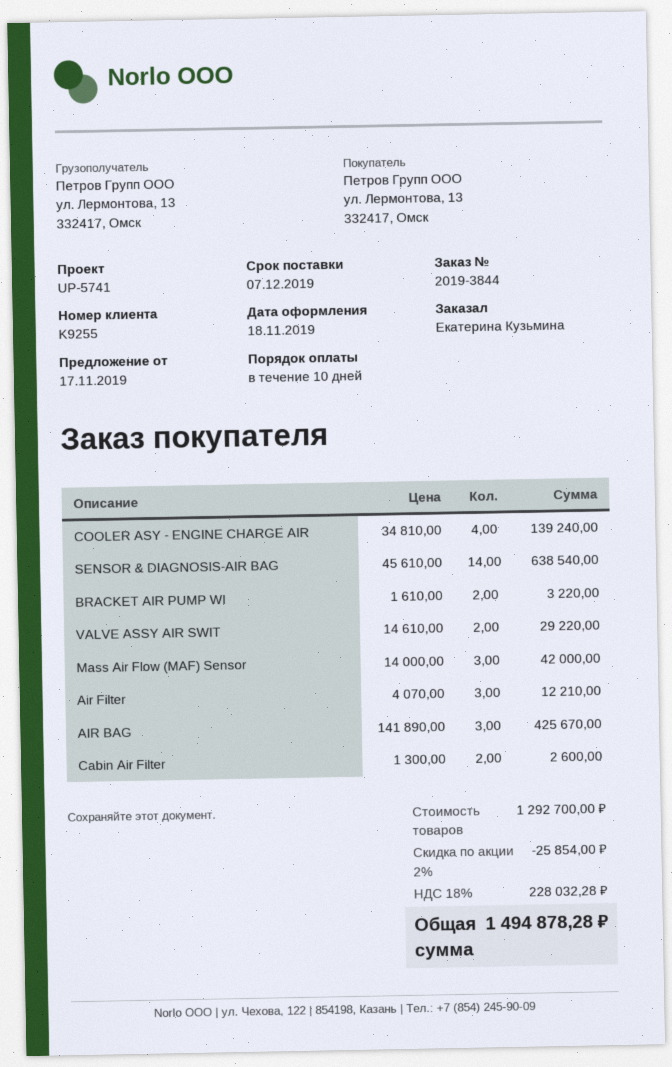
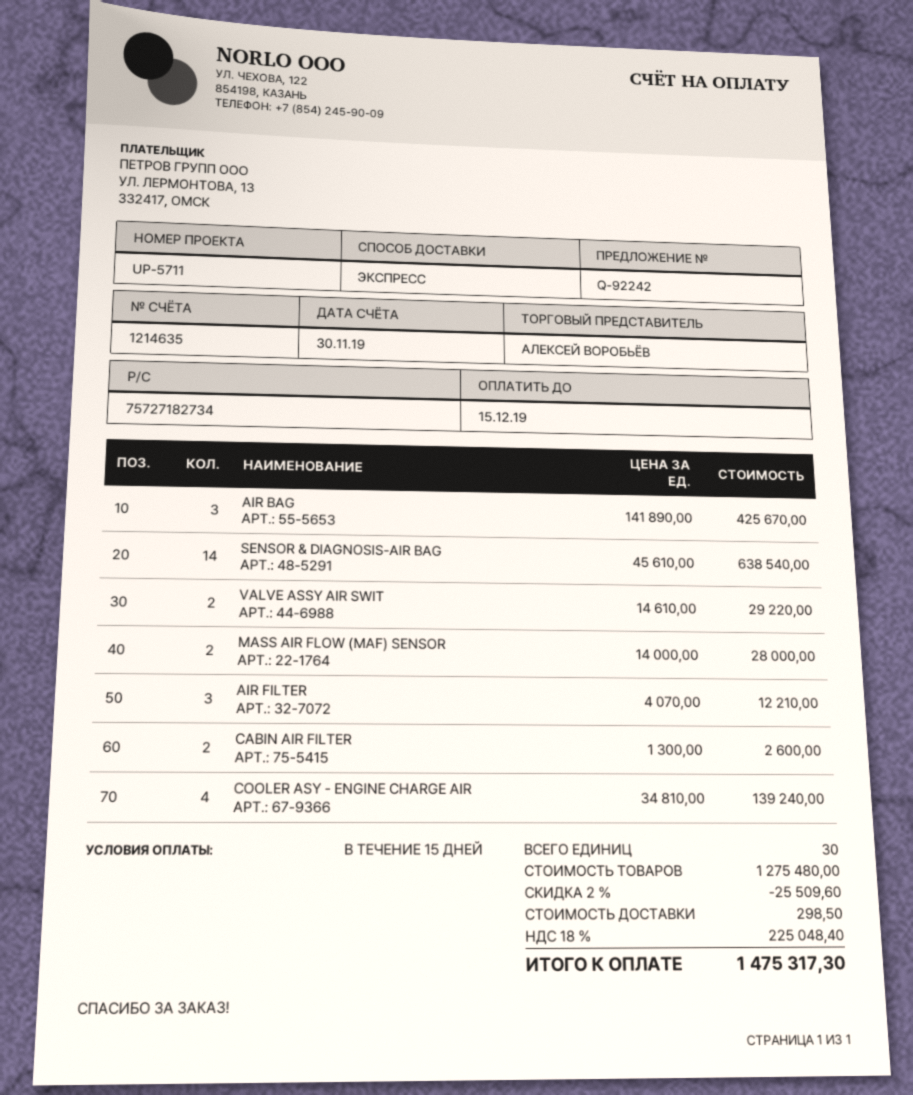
payment terms: 10 days -> 15 days
reference: UP-5741 -> UP-5711
BRACKET AIR PUMP WI: 2 x 1610.00 = 3220.00 -> none
Mass Air Flow (MAF) Sensor: 3 x 14000.00 = 42000.00 -> 2 x 14000.00 = 28000.00
subtotal: 1292700.00 -> 1275480.00
discount: 2% = 25854.00 -> 2% = 25509.60
shipping: none -> 298.50
tax: 18% = 228032.28 -> 18% = 225048.40
total: 1494878.28 -> 1475317.30

